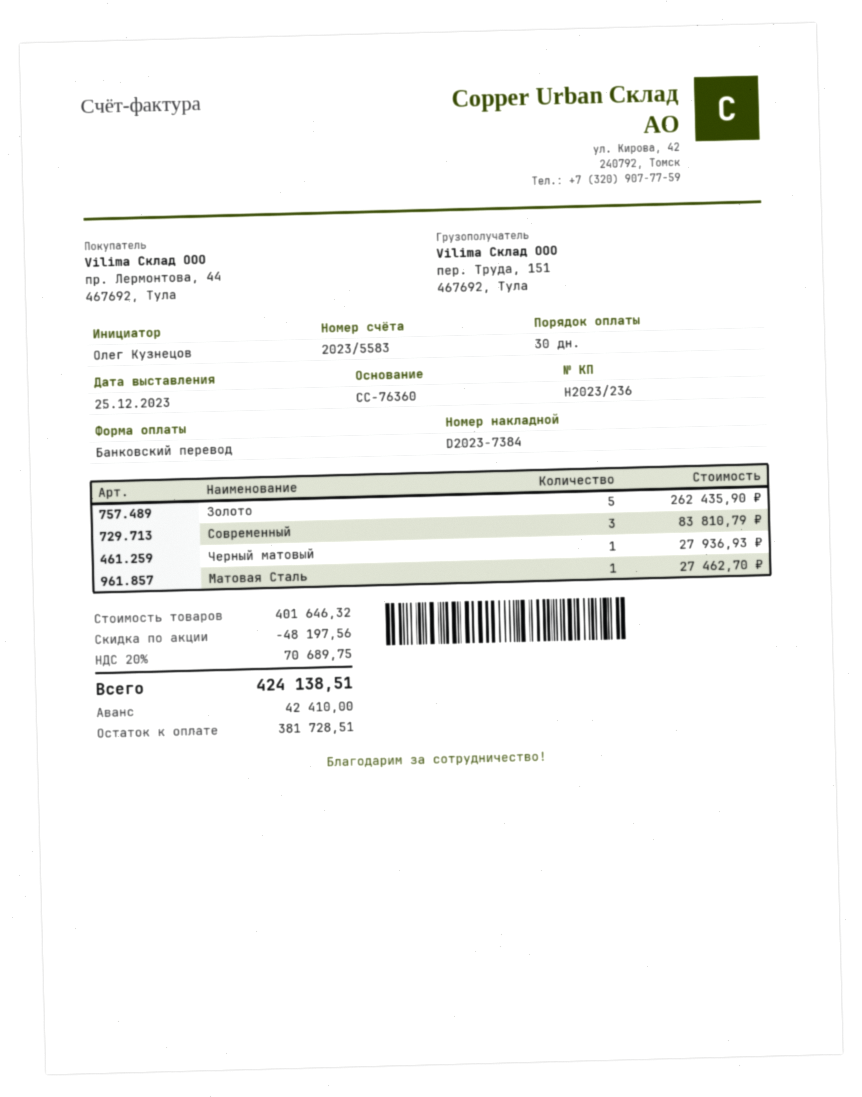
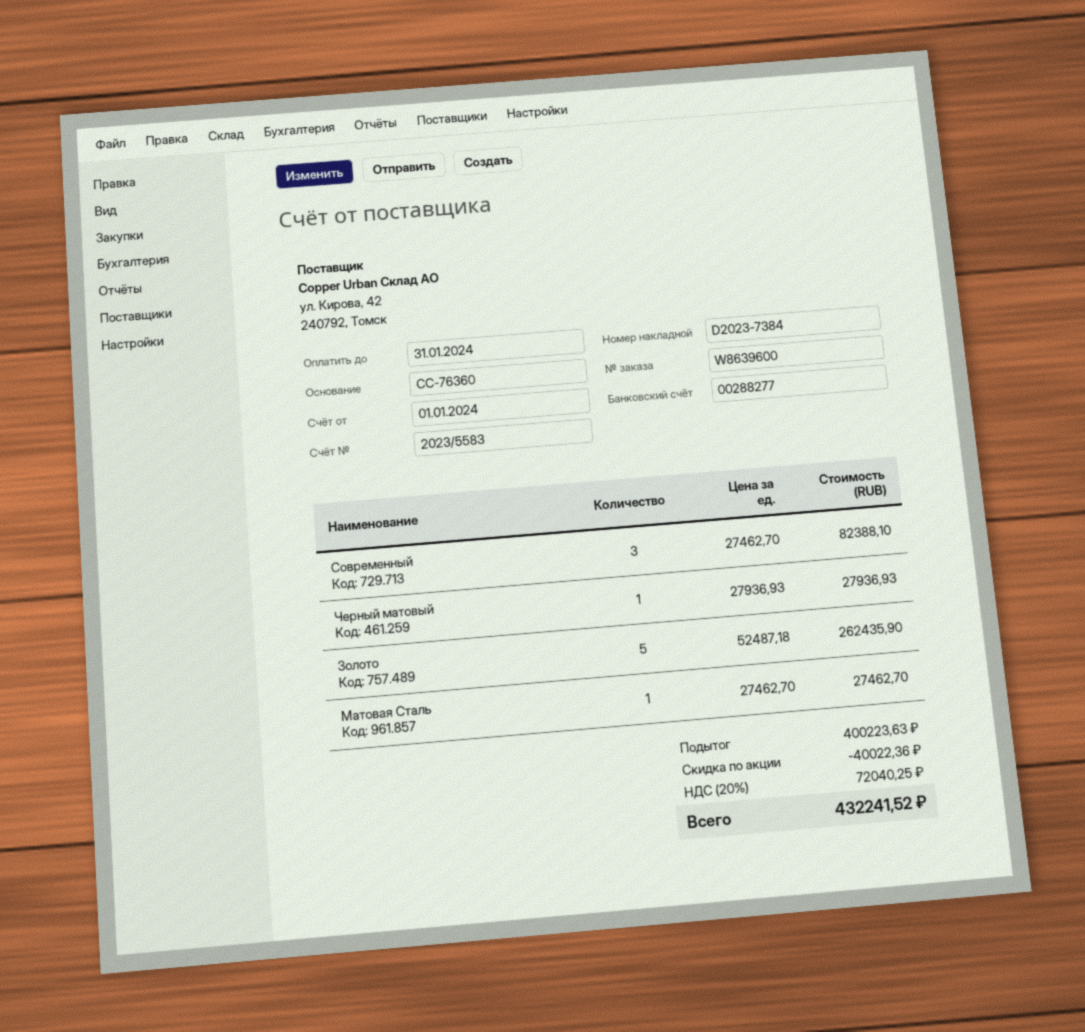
invoice date: 2023-12-25 -> 2024-01-01
Современный: 3 for 83810.79 -> 3 for 82388.10
subtotal: 401646.32 -> 400223.63
discount: 48197.56 -> 40022.36
tax: 20% = 70689.75 -> 20% = 72040.25
total: 424138.51 -> 432241.52

